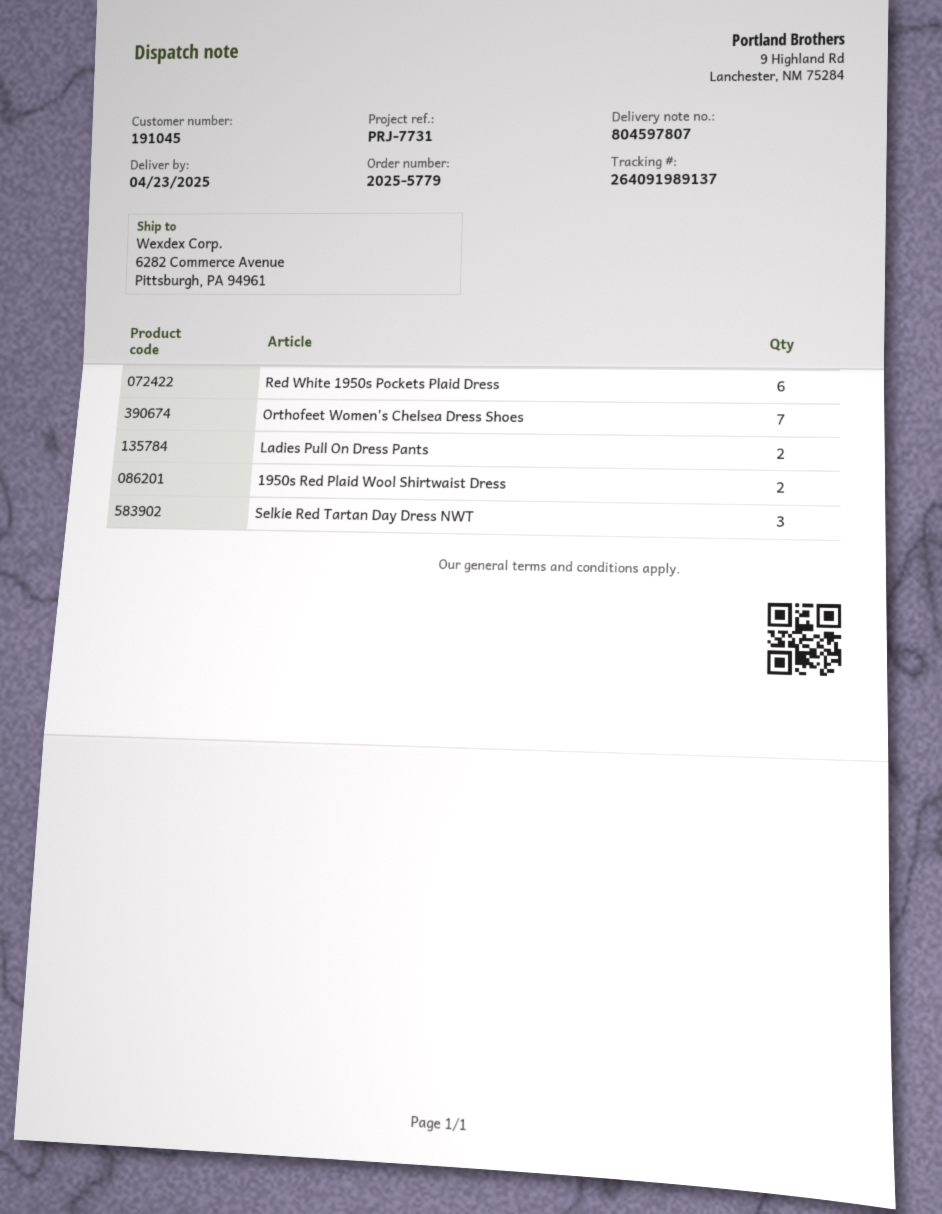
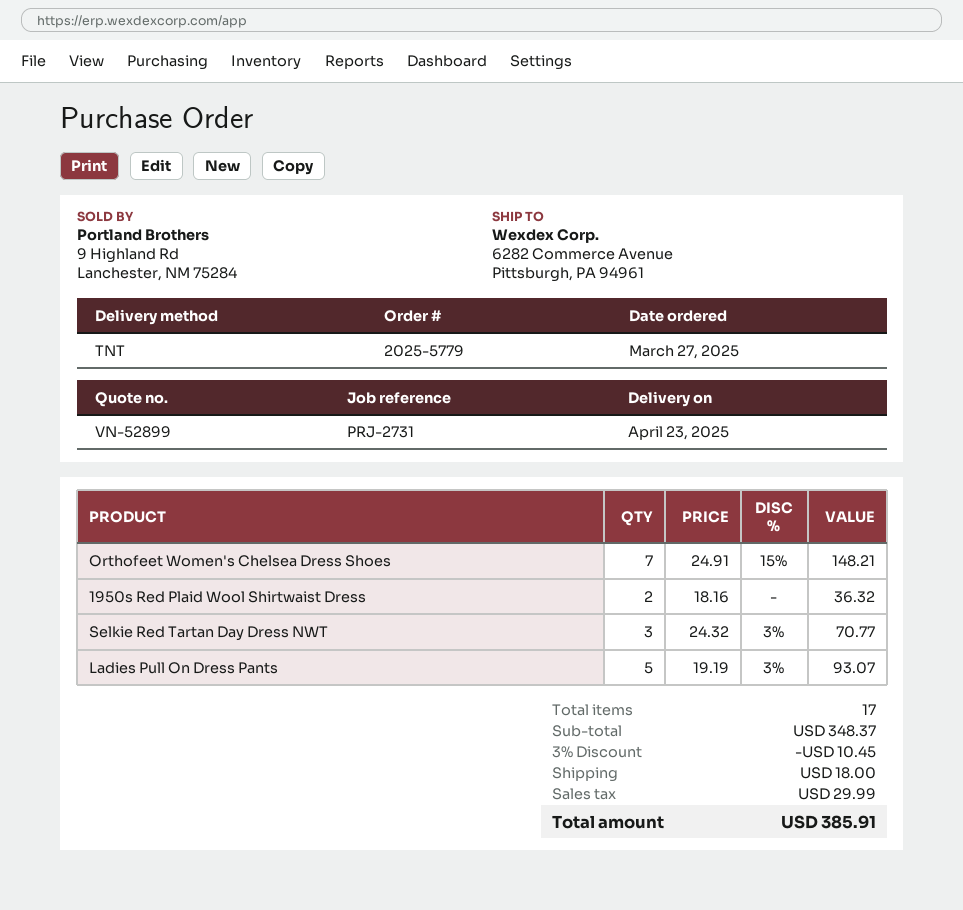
reference: PRJ-7731 -> PRJ-2731
Red White 1950s Pockets Plaid Dress: 6 -> none
Ladies Pull On Dress Pants: 2 -> 5

